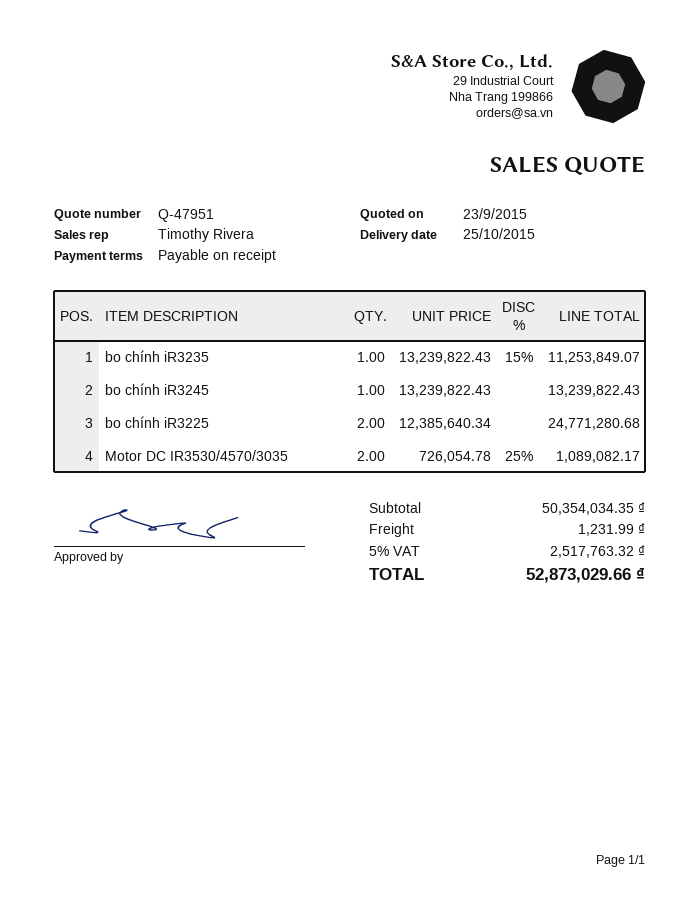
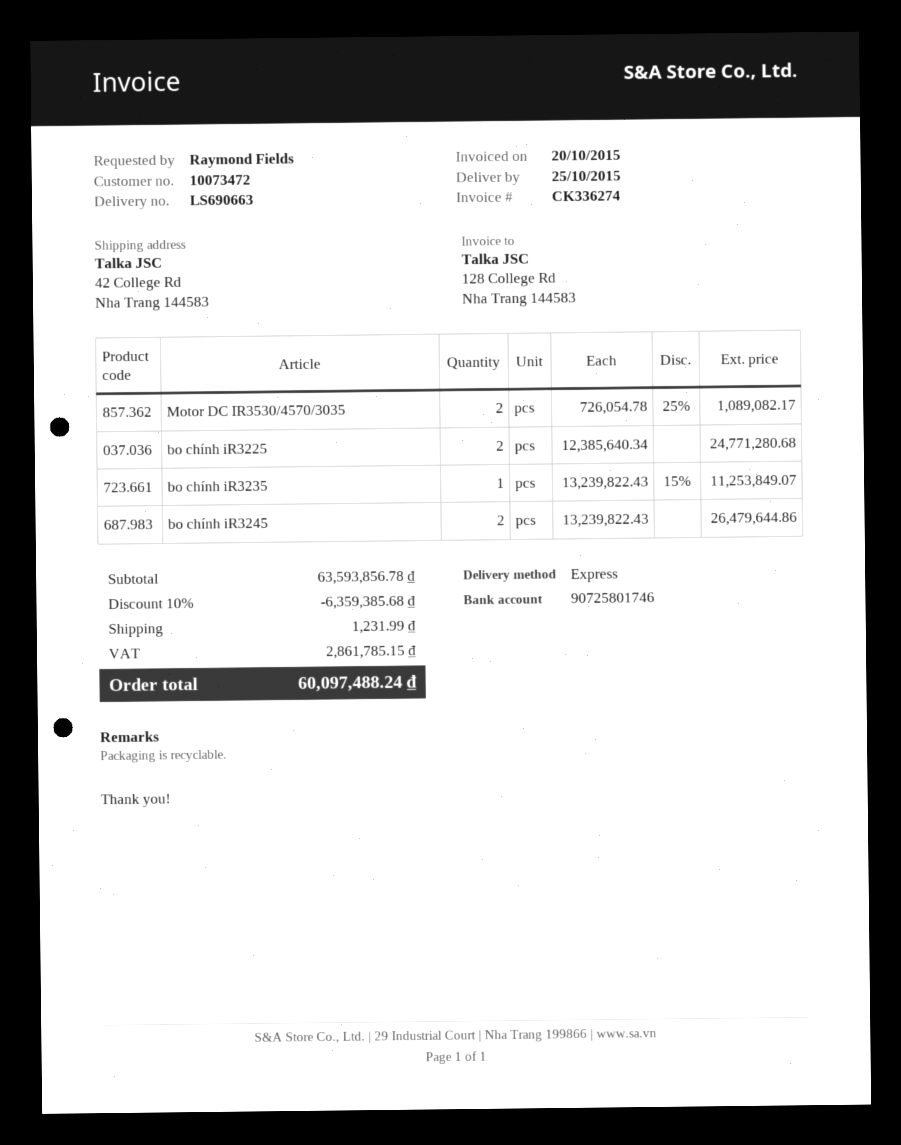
bo chính iR3245: 1 x 13239822.43 = 13239822.43 -> 2 x 13239822.43 = 26479644.86
subtotal: 50354034.35 -> 63593856.78
discount: none -> 10% = 6359385.68
tax: 2517763.32 -> 2861785.15
total: 52873029.66 -> 60097488.24

